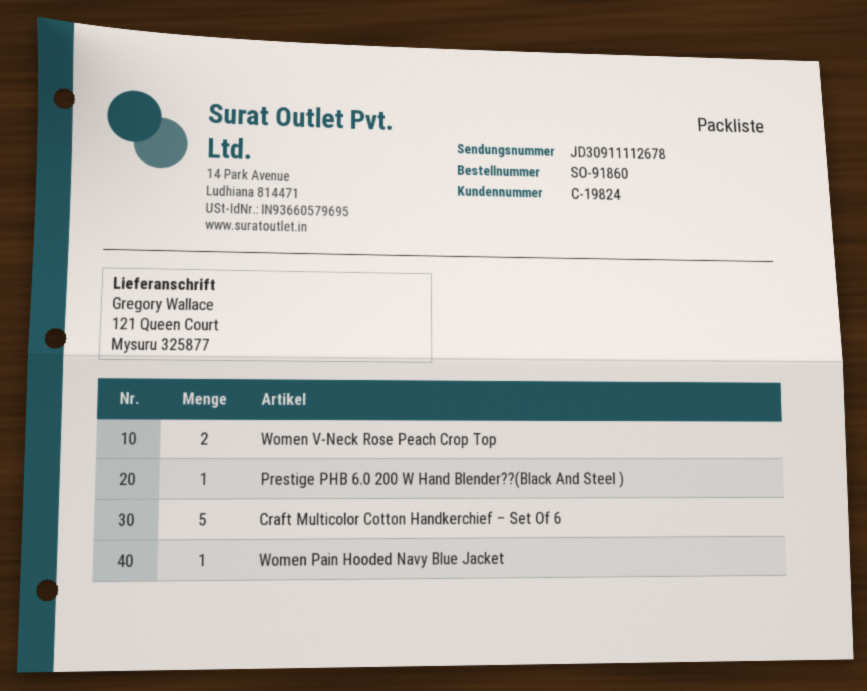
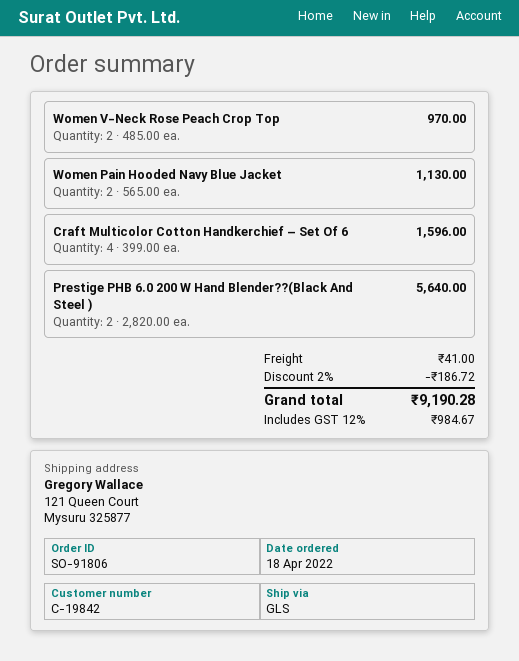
order number: SO-91860 -> SO-91806
customer number: C-19824 -> C-19842
Prestige PHB 6.0 200 W Hand Blender??(Black And Steel ): 1 -> 2
Craft Multicolor Cotton Handkerchief – Set Of 6: 5 -> 4
Women Pain Hooded Navy Blue Jacket: 1 -> 2

